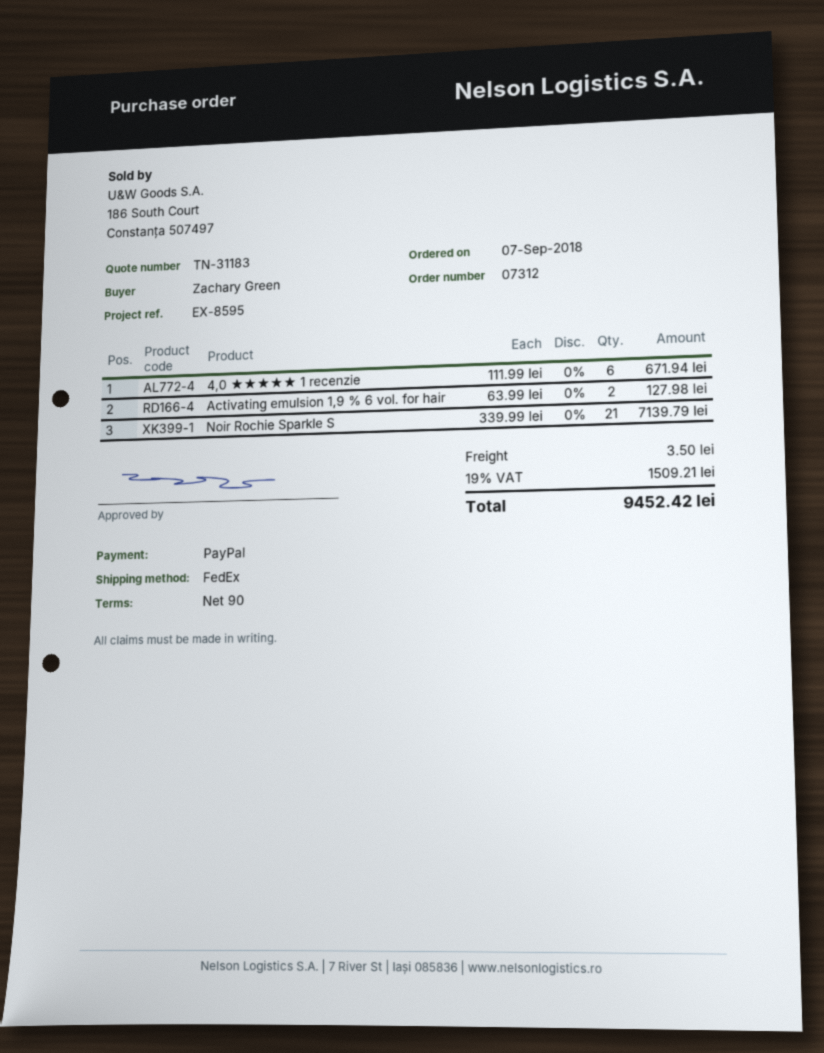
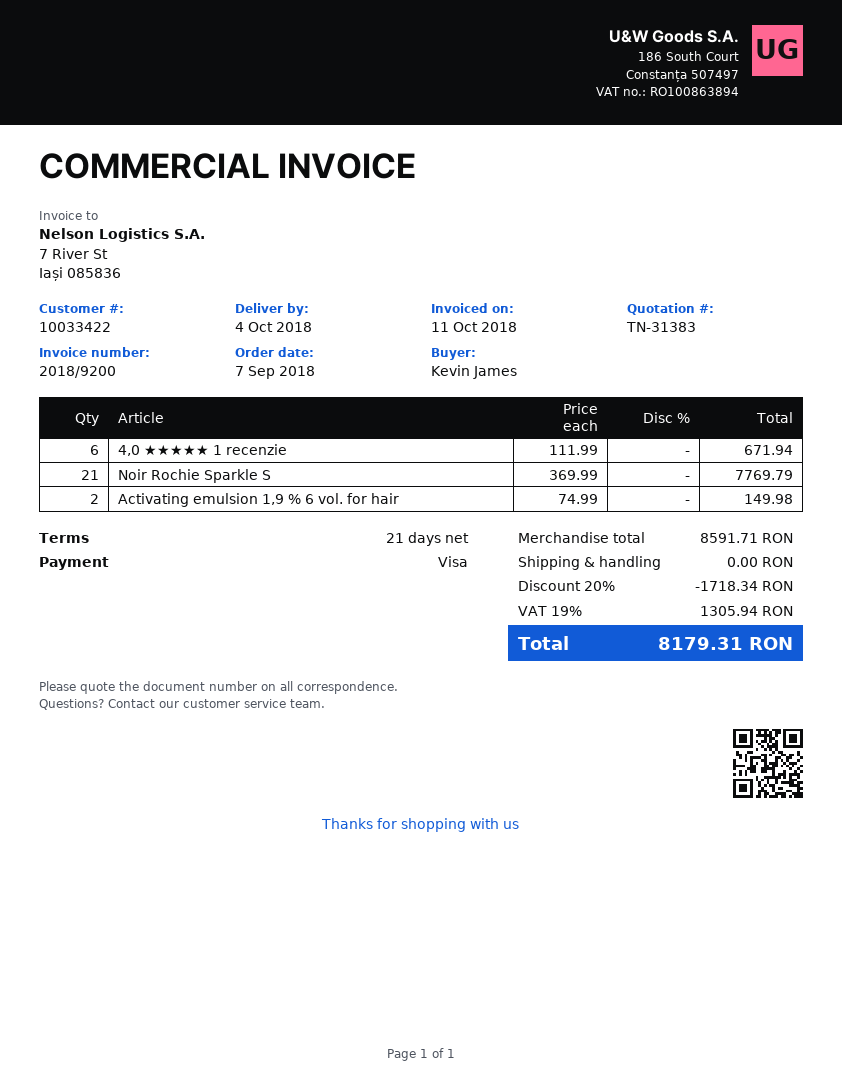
quote number: TN-31183 -> TN-31383
payment terms: 90 days -> 21 days
ordered by: Zachary Green -> Kevin James
payment method: PayPal -> Visa
Activating emulsion 1,9 % 6 vol. for hair: 2 x 63.99 = 127.98 -> 2 x 74.99 = 149.98
Noir Rochie Sparkle S: 21 x 339.99 = 7139.79 -> 21 x 369.99 = 7769.79
discount: none -> 20% = 1718.34
shipping: 3.50 -> 0.00
tax: 19% = 1509.21 -> 19% = 1305.94
total: 9452.42 -> 8179.31

